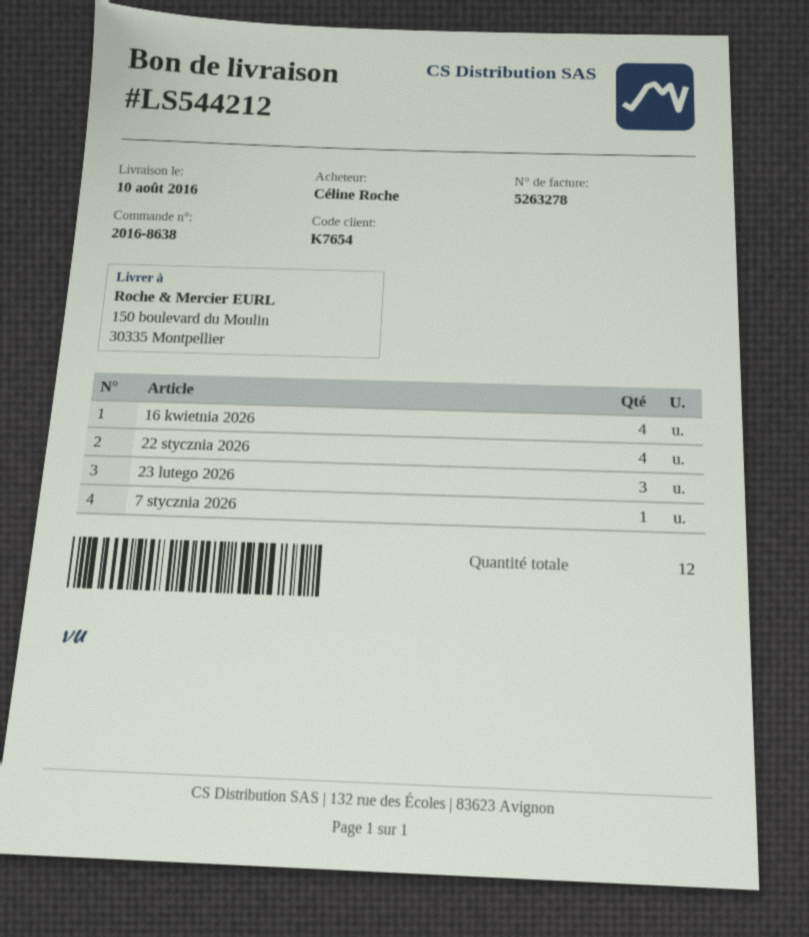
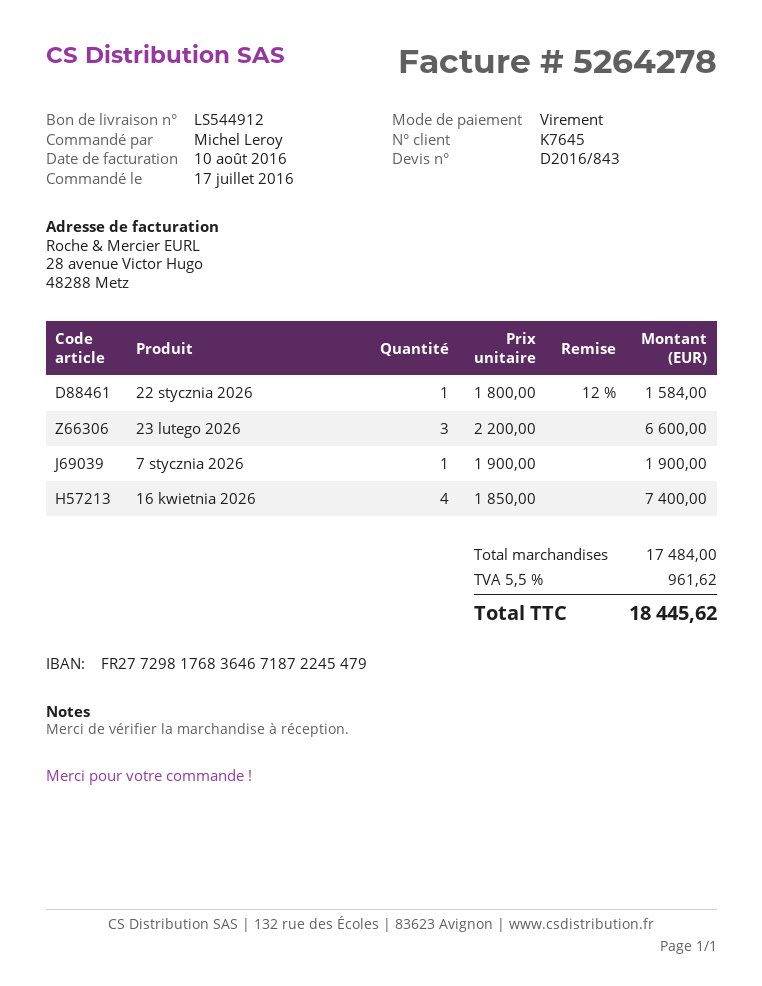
delivery note number: LS544212 -> LS544912
invoice number: 5263278 -> 5264278
customer number: K7654 -> K7645
ordered by: Céline Roche -> Michel Leroy
22 stycznia 2026: 4 -> 1

